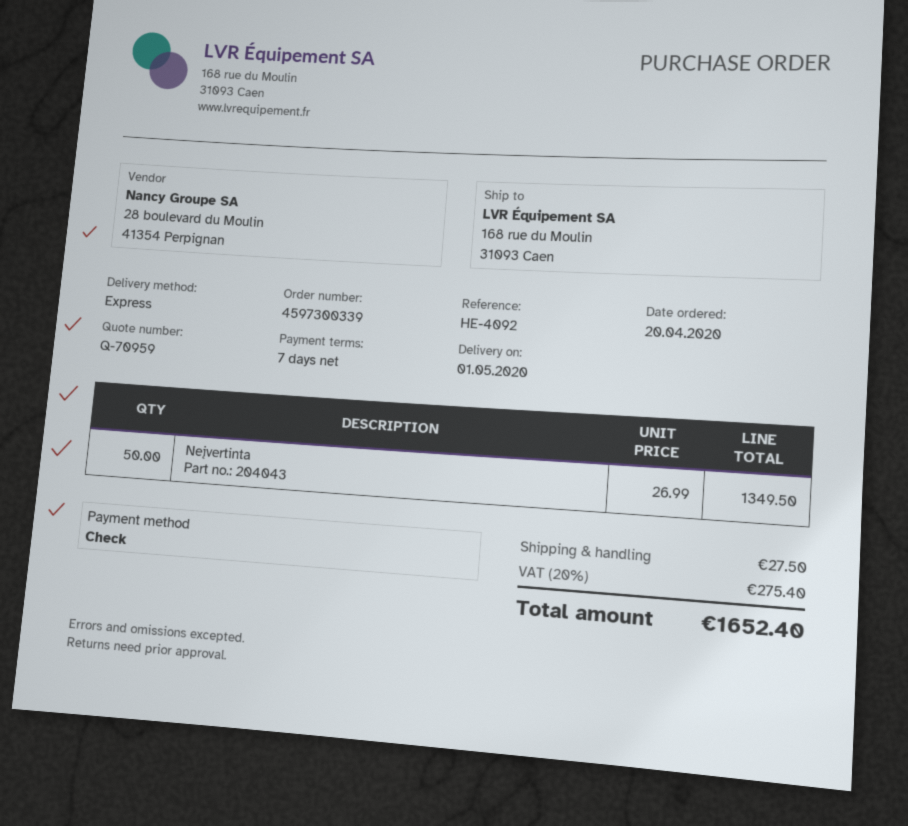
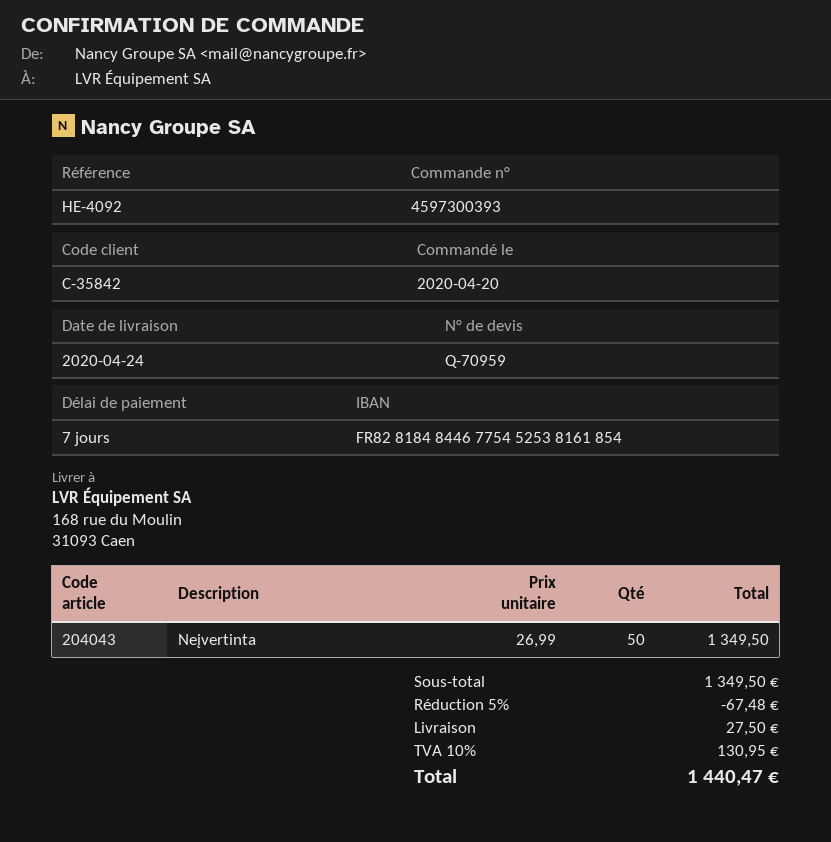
order number: 4597300339 -> 4597300393
delivery date: 2020-05-01 -> 2020-04-24
discount: none -> 5% = 67.48
tax: 20% = 275.40 -> 10% = 130.95
total: 1652.40 -> 1440.47

